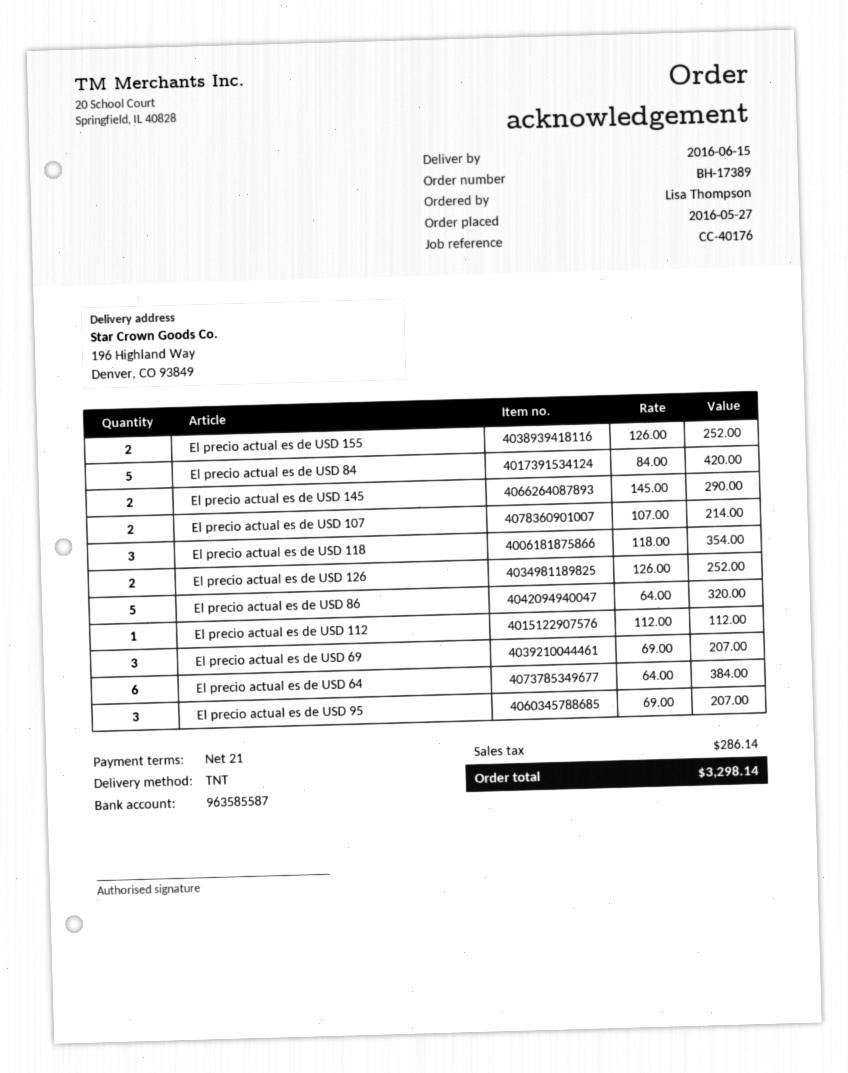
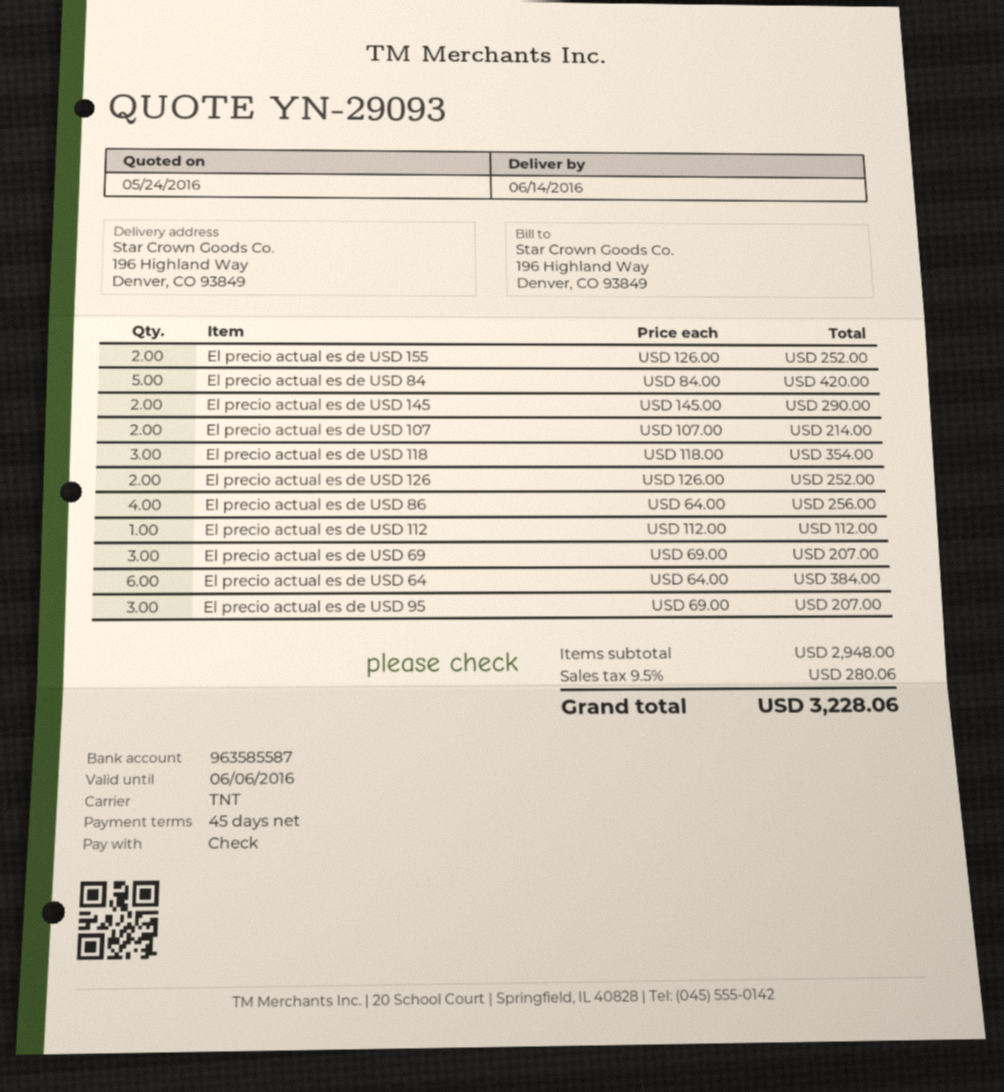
delivery date: 2016-06-15 -> 2016-06-14
payment terms: 21 days -> 45 days
El precio actual es de USD 86: 5 x 64.00 = 320.00 -> 4 x 64.00 = 256.00
tax: 286.14 -> 280.06
total: 3298.14 -> 3228.06

